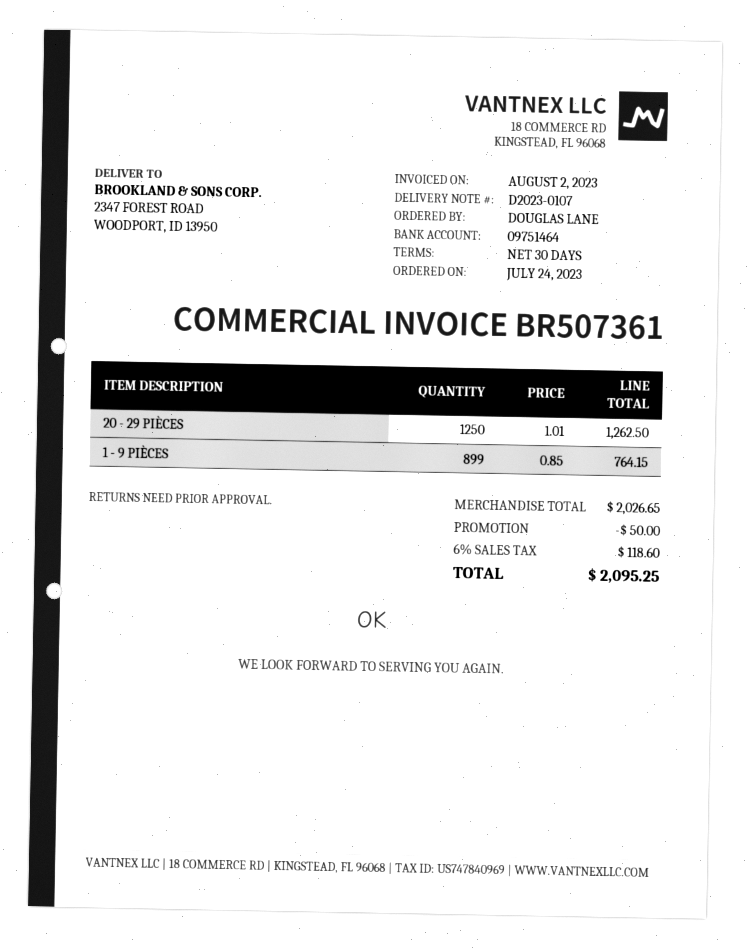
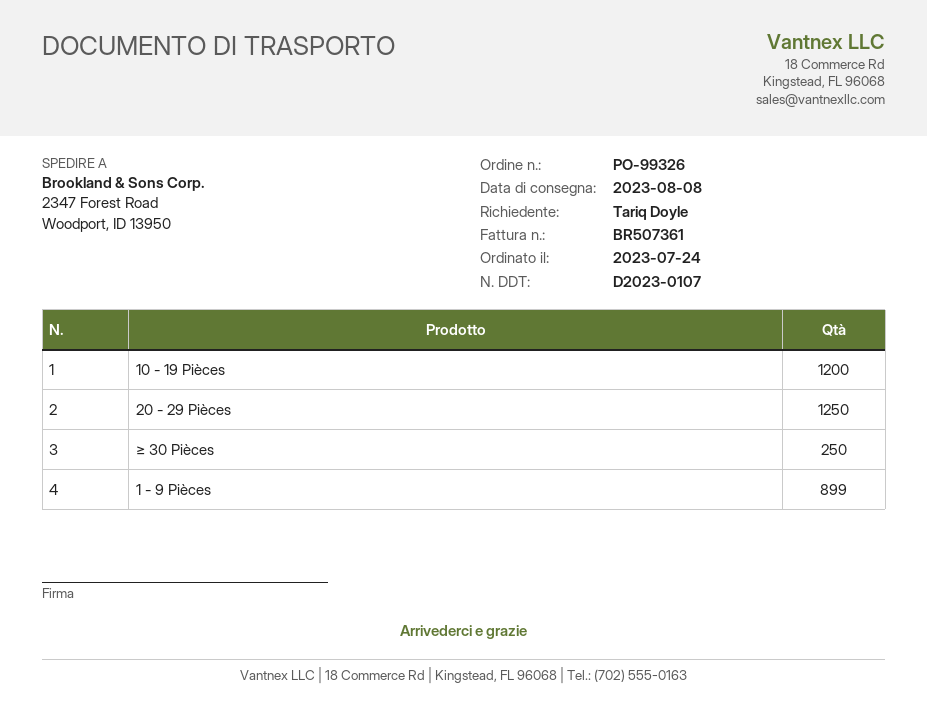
ordered by: DOUGLAS LANE -> Tariq Doyle
10 - 19 Pièces: none -> 1200
≥ 30 Pièces: none -> 250

